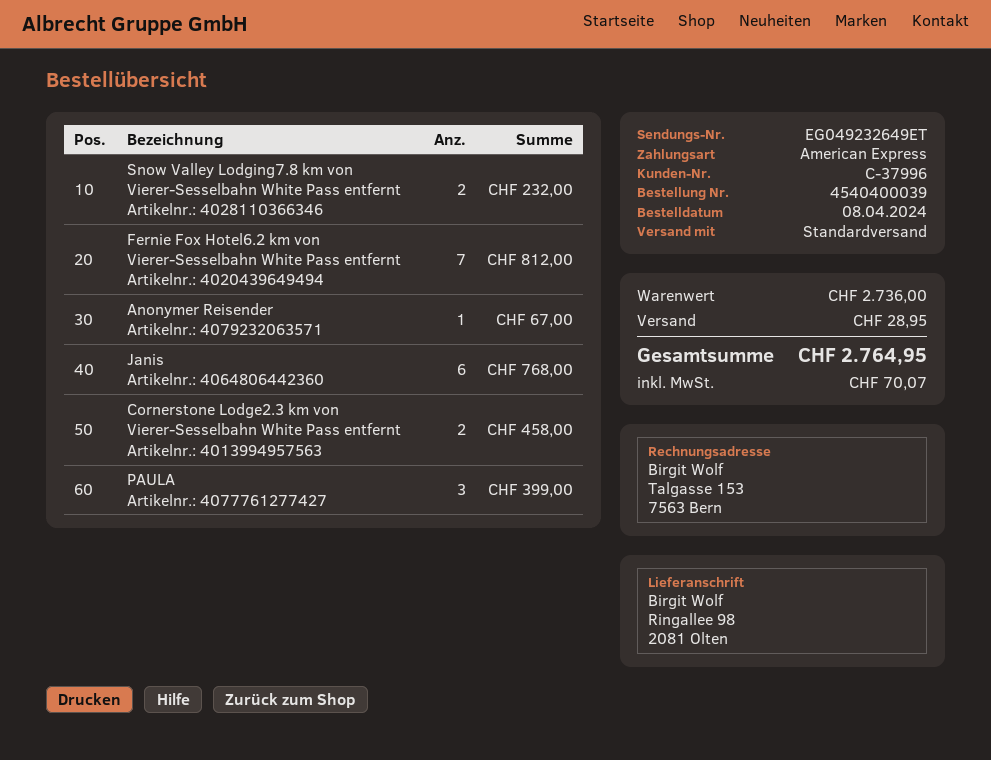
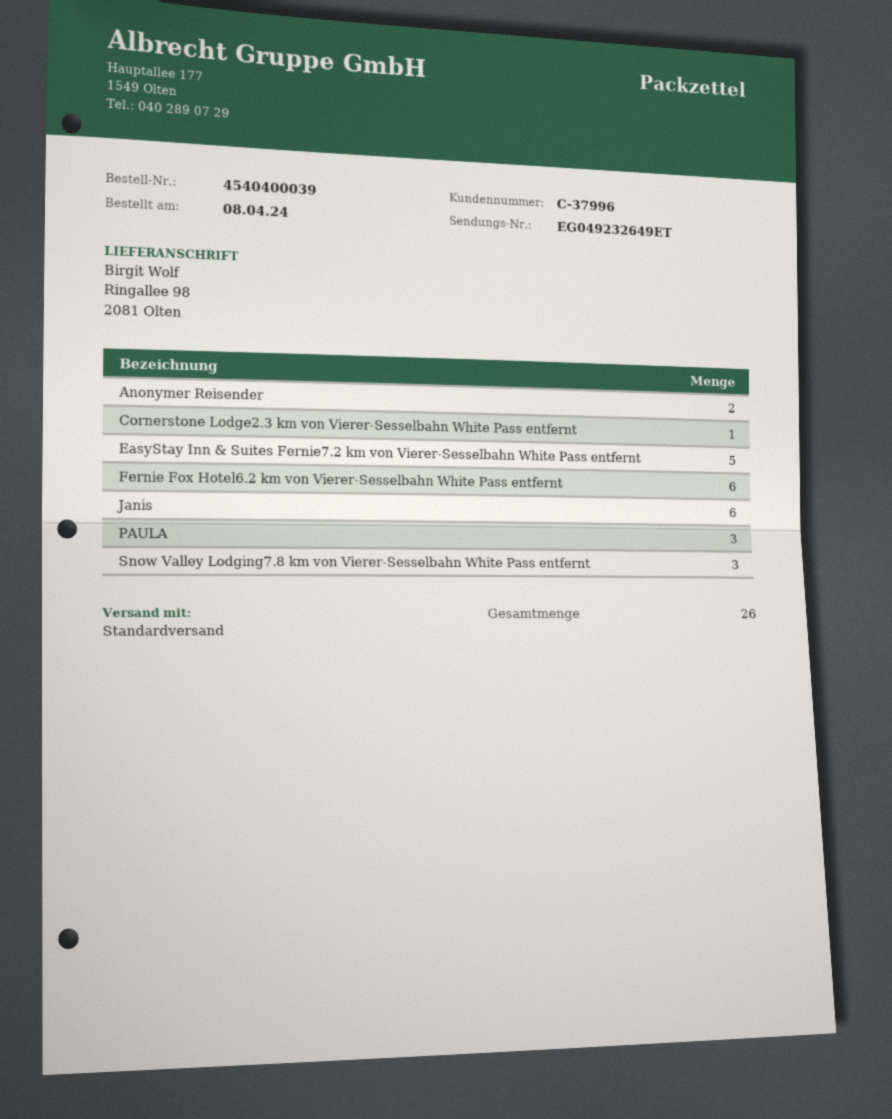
Snow Valley Lodging7.8 km von Vierer-Sesselbahn White Pass entfernt: 2 -> 3
Fernie Fox Hotel6.2 km von Vierer-Sesselbahn White Pass entfernt: 7 -> 6
Anonymer Reisender: 1 -> 2
Cornerstone Lodge2.3 km von Vierer-Sesselbahn White Pass entfernt: 2 -> 1
EasyStay Inn & Suites Fernie7.2 km von Vierer-Sesselbahn White Pass entfernt: none -> 5

